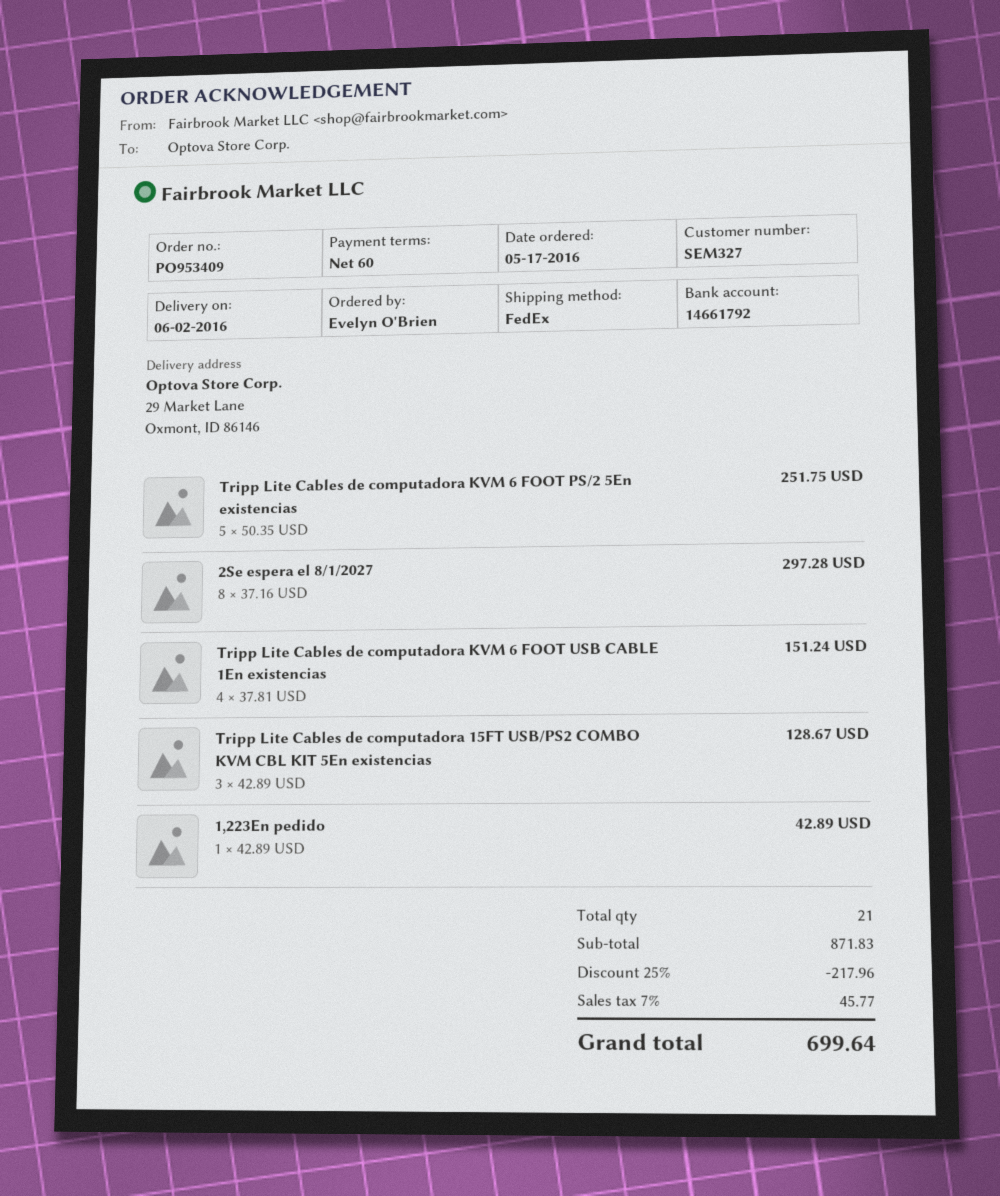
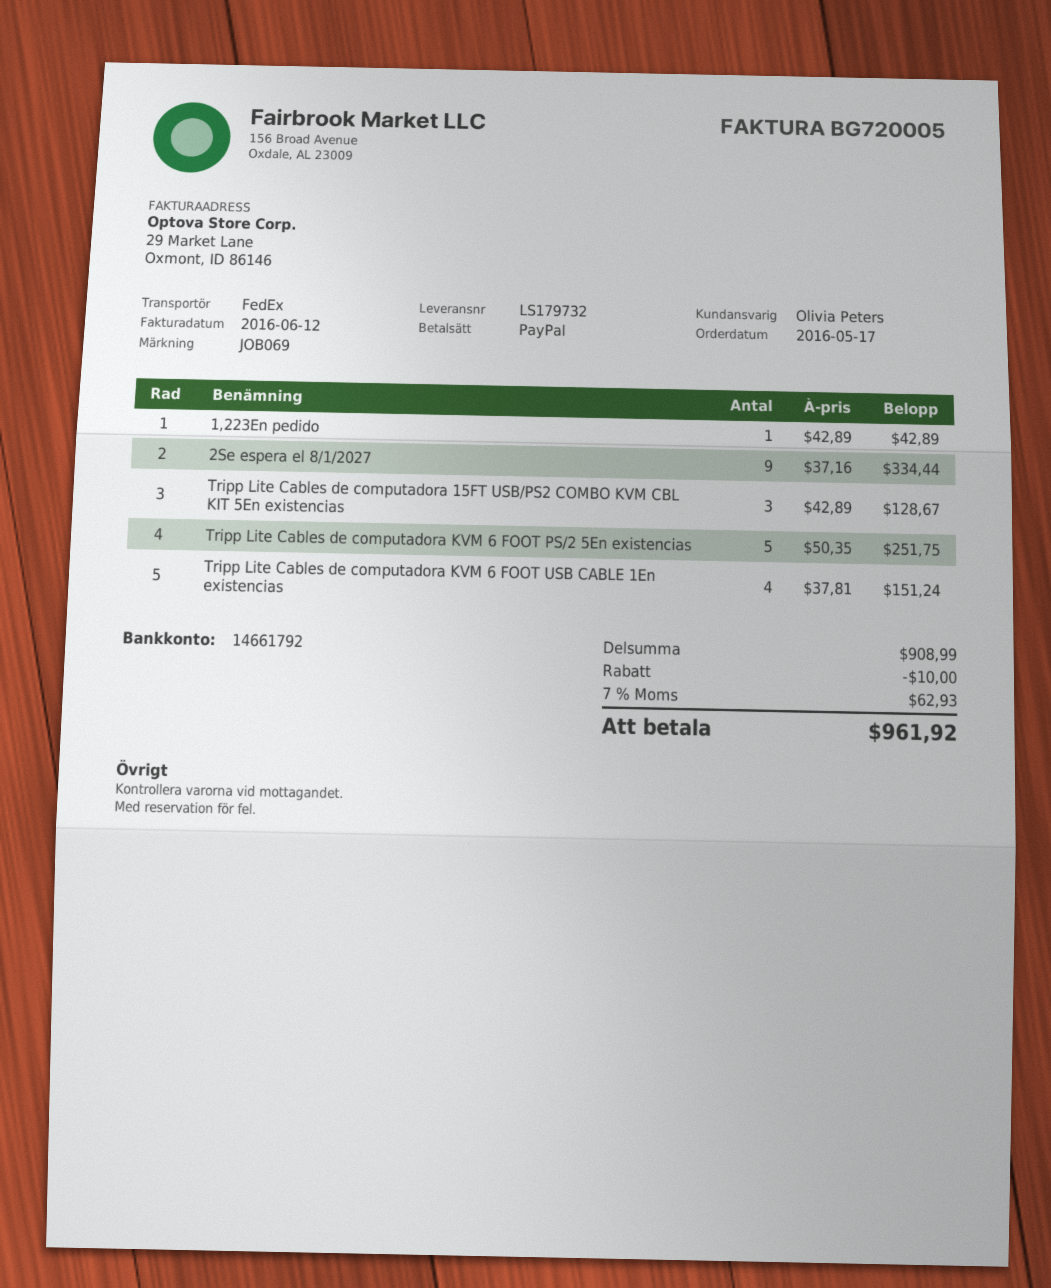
2Se espera el 8/1/2027: 8 x 37.16 = 297.28 -> 9 x 37.16 = 334.44
subtotal: 871.83 -> 908.99
discount: 217.96 -> 10.00
tax: 7% = 45.77 -> 7% = 62.93
total: 699.64 -> 961.92

